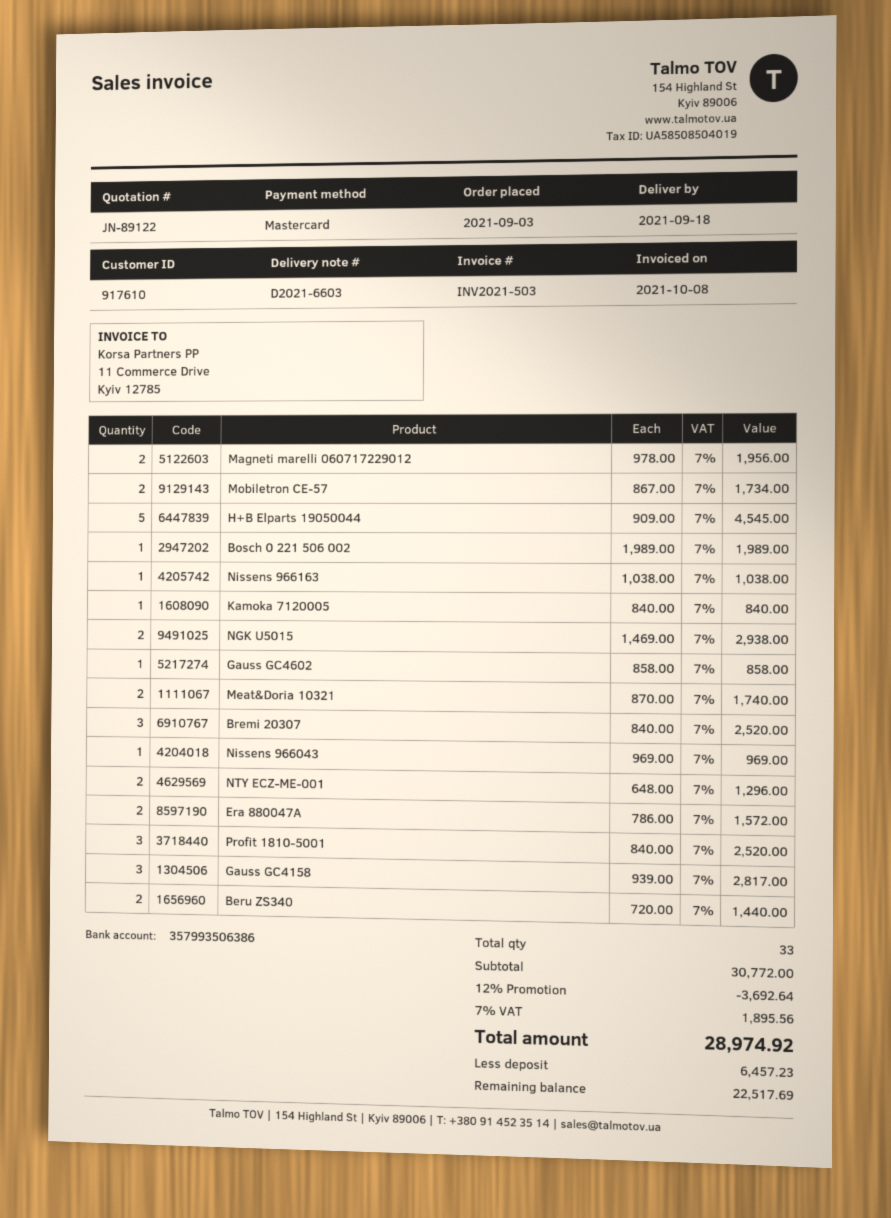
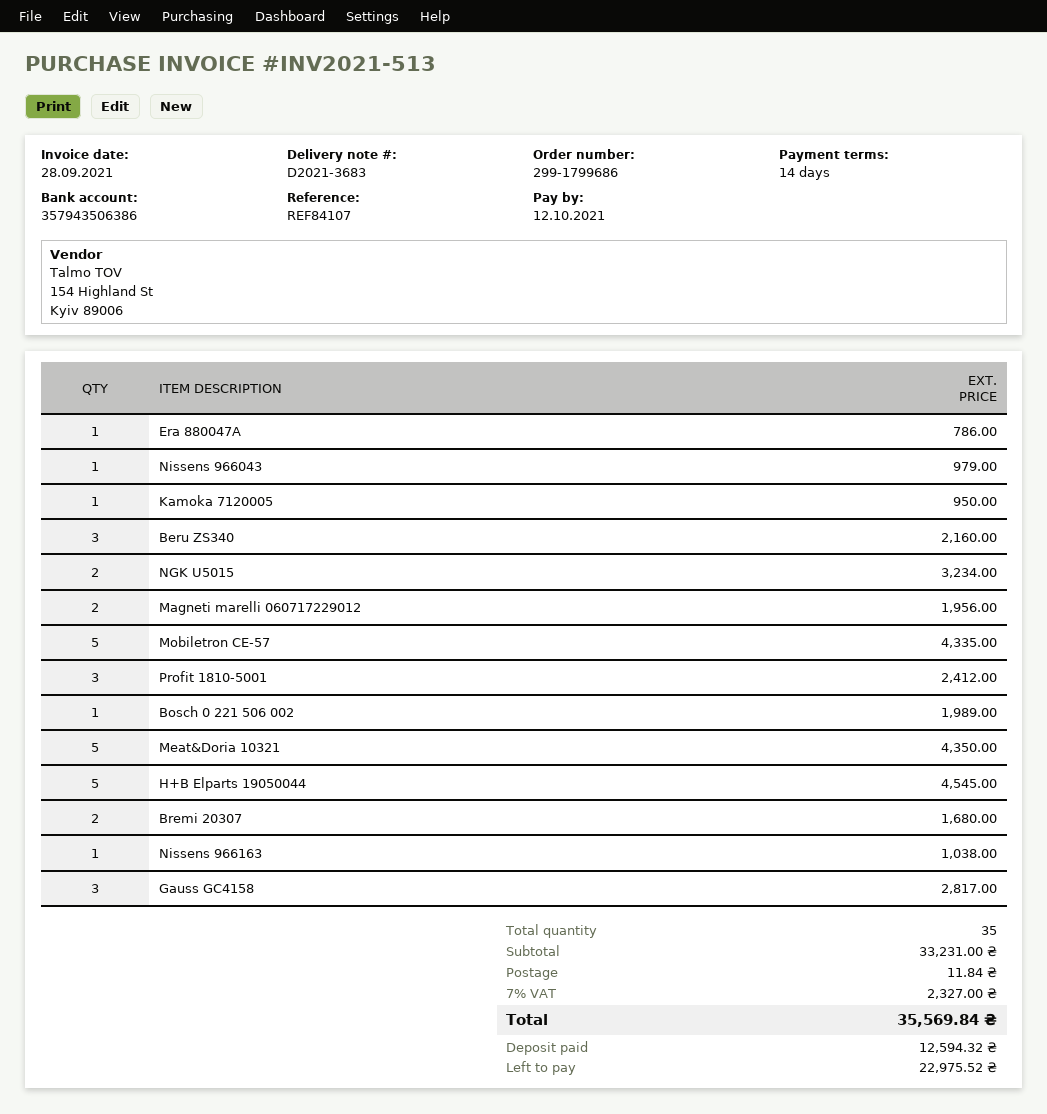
delivery note number: D2021-6603 -> D2021-3683
invoice number: INV2021-503 -> INV2021-513
invoice date: 2021-10-08 -> 2021-09-28
bank account: 357993506386 -> 357943506386
Mobiletron CE-57: 2 for 1734.00 -> 5 for 4335.00
Kamoka 7120005: 1 for 840.00 -> 1 for 950.00
NGK U5015: 2 for 2938.00 -> 2 for 3234.00
Gauss GC4602: 1 for 858.00 -> none
Meat&Doria 10321: 2 for 1740.00 -> 5 for 4350.00
Bremi 20307: 3 for 2520.00 -> 2 for 1680.00
Nissens 966043: 1 for 969.00 -> 1 for 979.00
NTY ECZ-ME-001: 2 for 1296.00 -> none
Era 880047A: 2 for 1572.00 -> 1 for 786.00
Profit 1810-5001: 3 for 2520.00 -> 3 for 2412.00
Beru ZS340: 2 for 1440.00 -> 3 for 2160.00
total quantity: 33 -> 35
subtotal: 30772.00 -> 33231.00
discount: 12% = 3692.64 -> none
shipping: none -> 11.84
tax: 7% = 1895.56 -> 7% = 2327.00
total: 28974.92 -> 35569.84
deposit: 6457.23 -> 12594.32
balance: 22517.69 -> 22975.52

